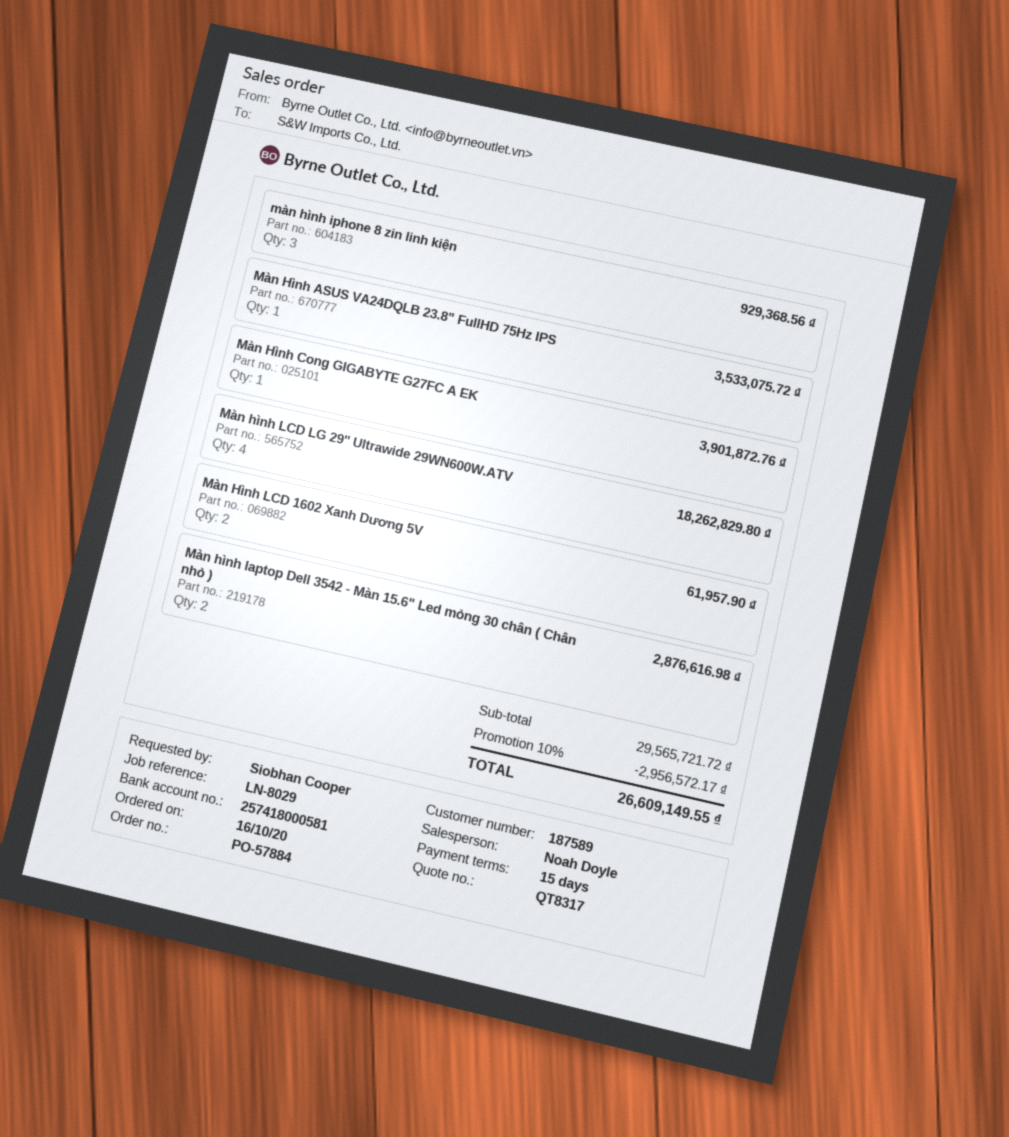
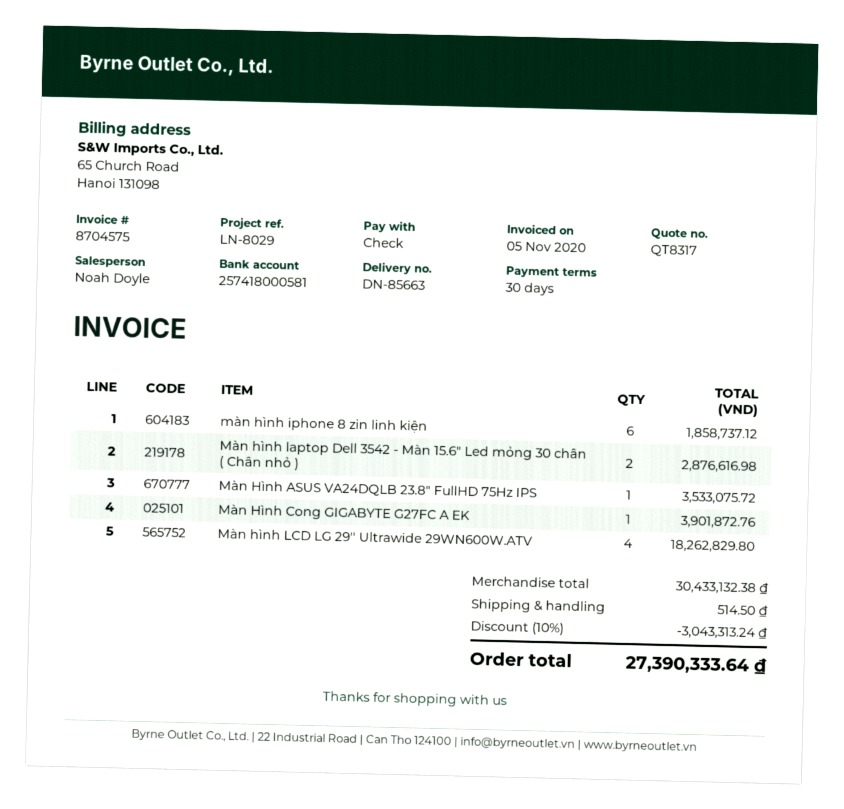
payment terms: 15 days -> 30 days
màn hình iphone 8 zin linh kiện: 3 for 929368.56 -> 6 for 1858737.12
Màn Hình LCD 1602 Xanh Dương 5V: 2 for 61957.90 -> none
subtotal: 29565721.72 -> 30433132.38
discount: 10% = 2956572.17 -> 10% = 3043313.24
shipping: none -> 514.50
total: 26609149.55 -> 27390333.64

